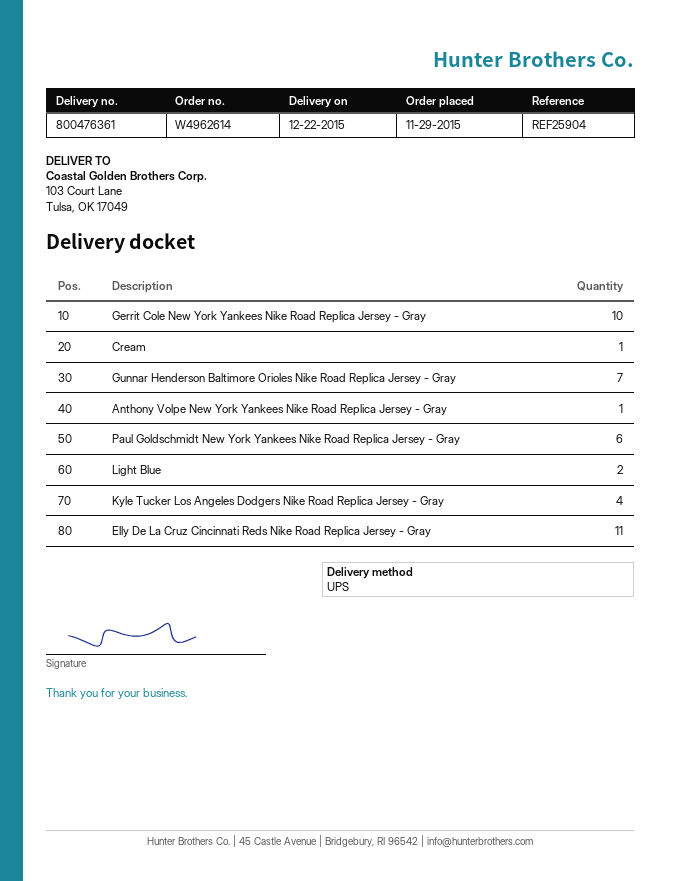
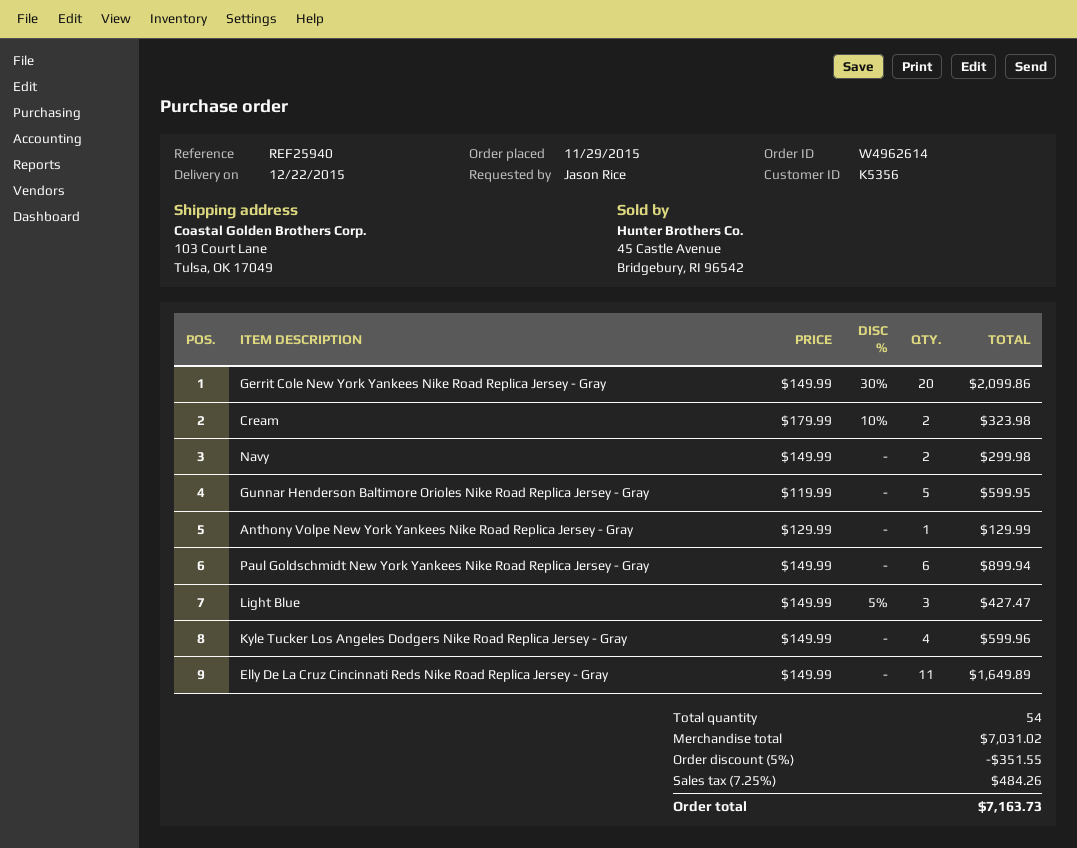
reference: REF25904 -> REF25940
Gerrit Cole New York Yankees Nike Road Replica Jersey - Gray: 10 -> 20
Cream: 1 -> 2
Gunnar Henderson Baltimore Orioles Nike Road Replica Jersey - Gray: 7 -> 5
Light Blue: 2 -> 3
Navy: none -> 2

